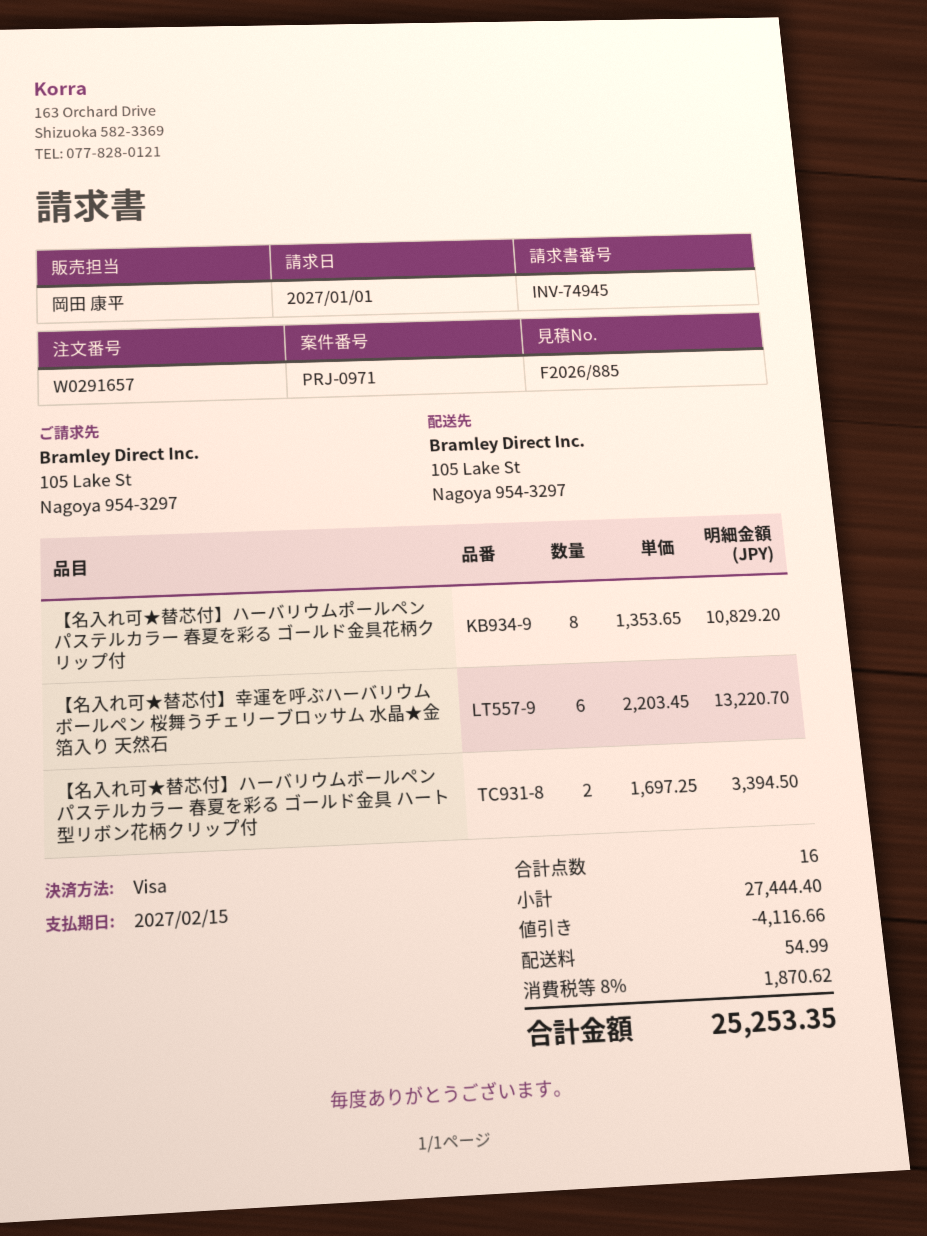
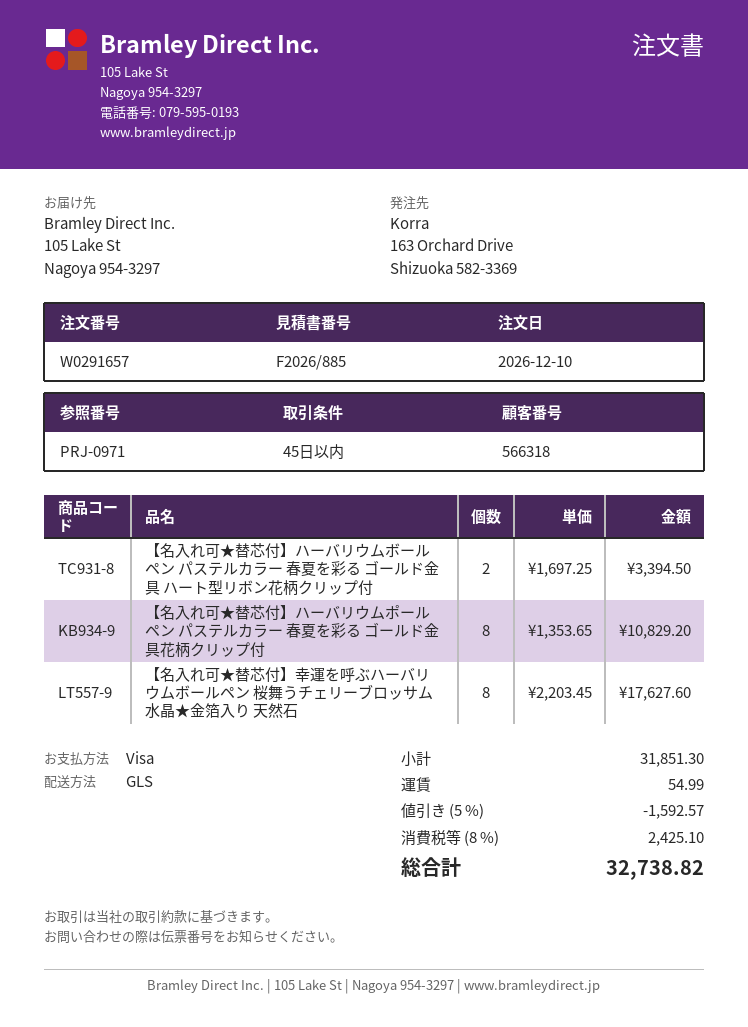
【名入れ可★替芯付】幸運を呼ぶハーバリウムボールペン 桜舞うチェリーブロッサム 水晶★金箔入り 天然石: 6 x 2203.45 = 13220.70 -> 8 x 2203.45 = 17627.60
subtotal: 27444.40 -> 31851.30
discount: 4116.66 -> 1592.57
tax: 8% = 1870.62 -> 8% = 2425.10
total: 25253.35 -> 32738.82

